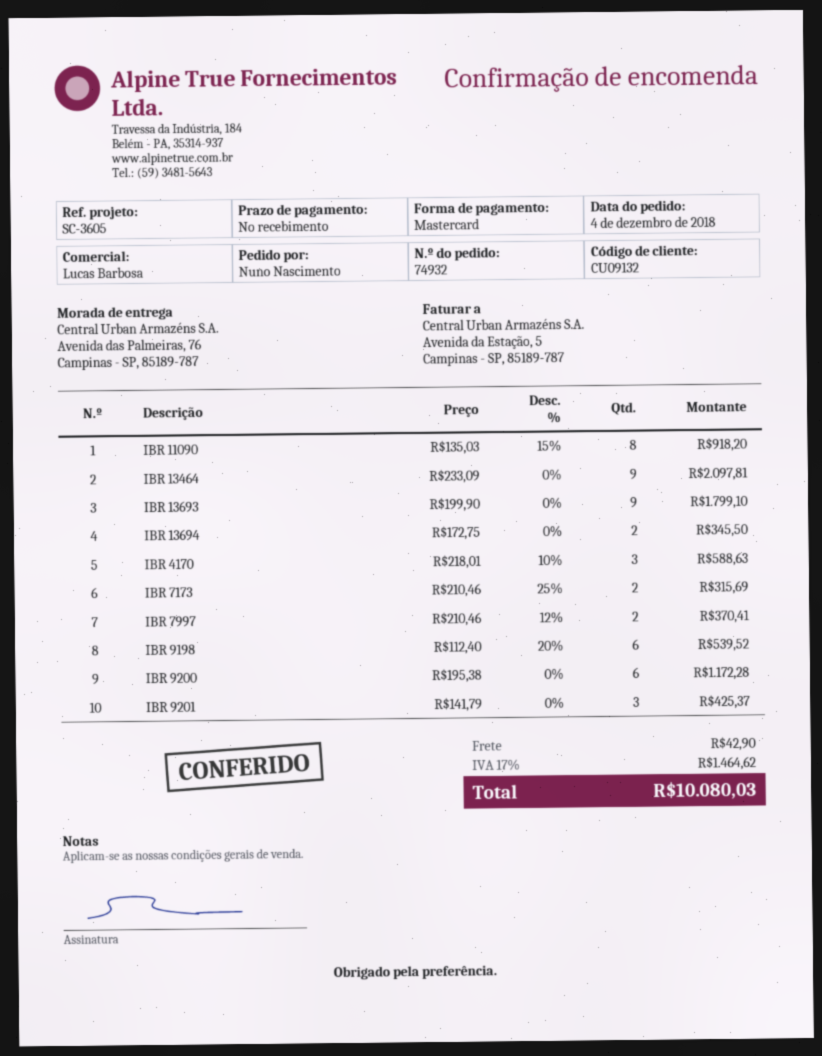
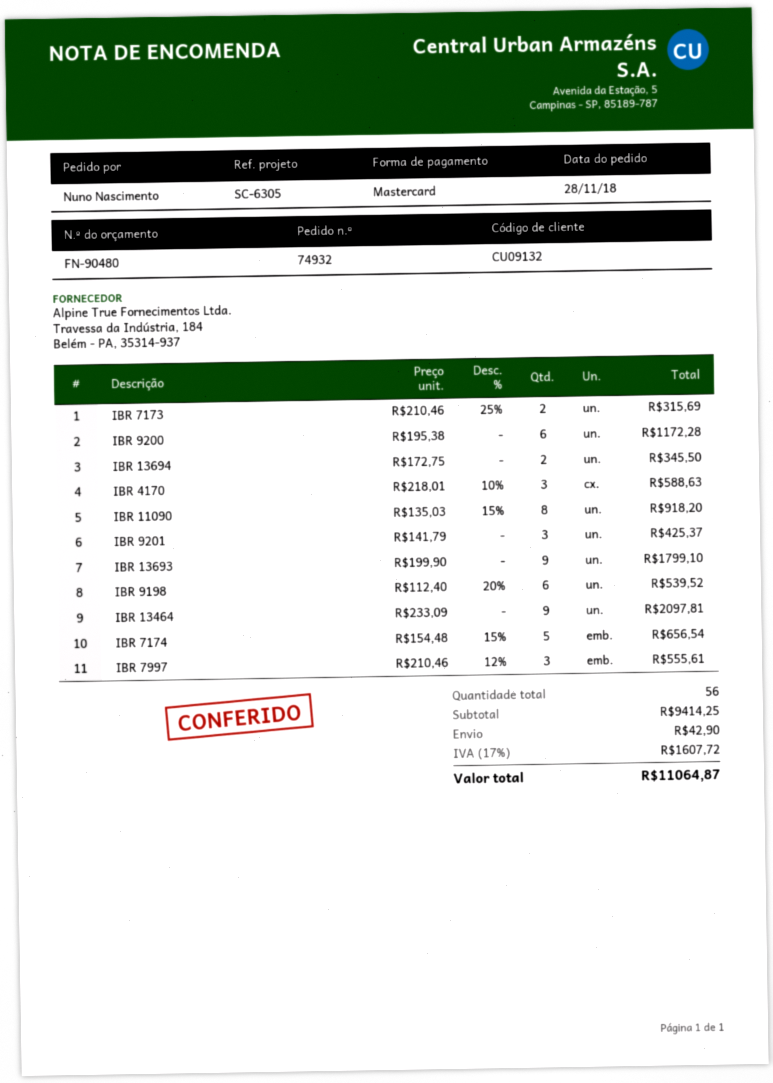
order date: 2018-12-04 -> 2018-11-28
reference: SC-3605 -> SC-6305
IBR 7997: 2 x 210.46 - 12% = 370.41 -> 3 x 210.46 - 12% = 555.61
IBR 7174: none -> 5 x 154.48 - 15% = 656.54
tax: 17% = 1464.62 -> 17% = 1607.72
total: 10080.03 -> 11064.87

